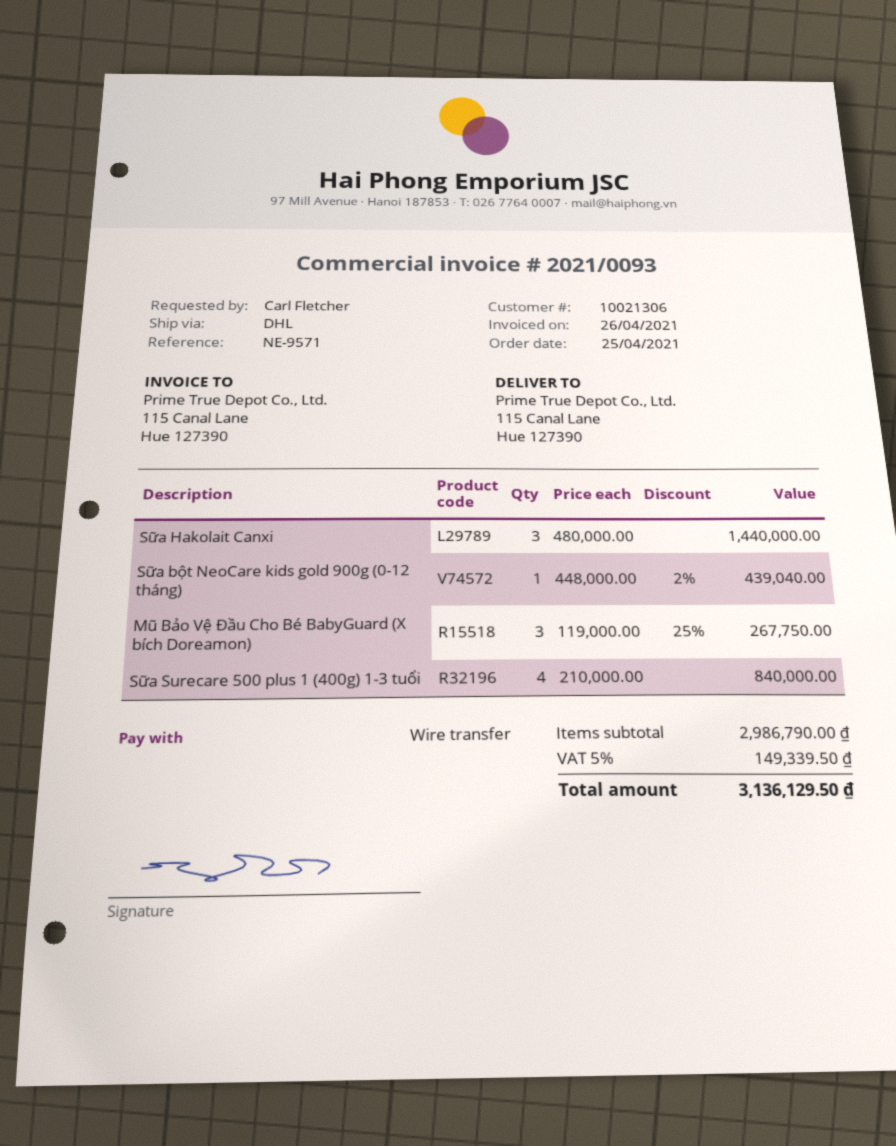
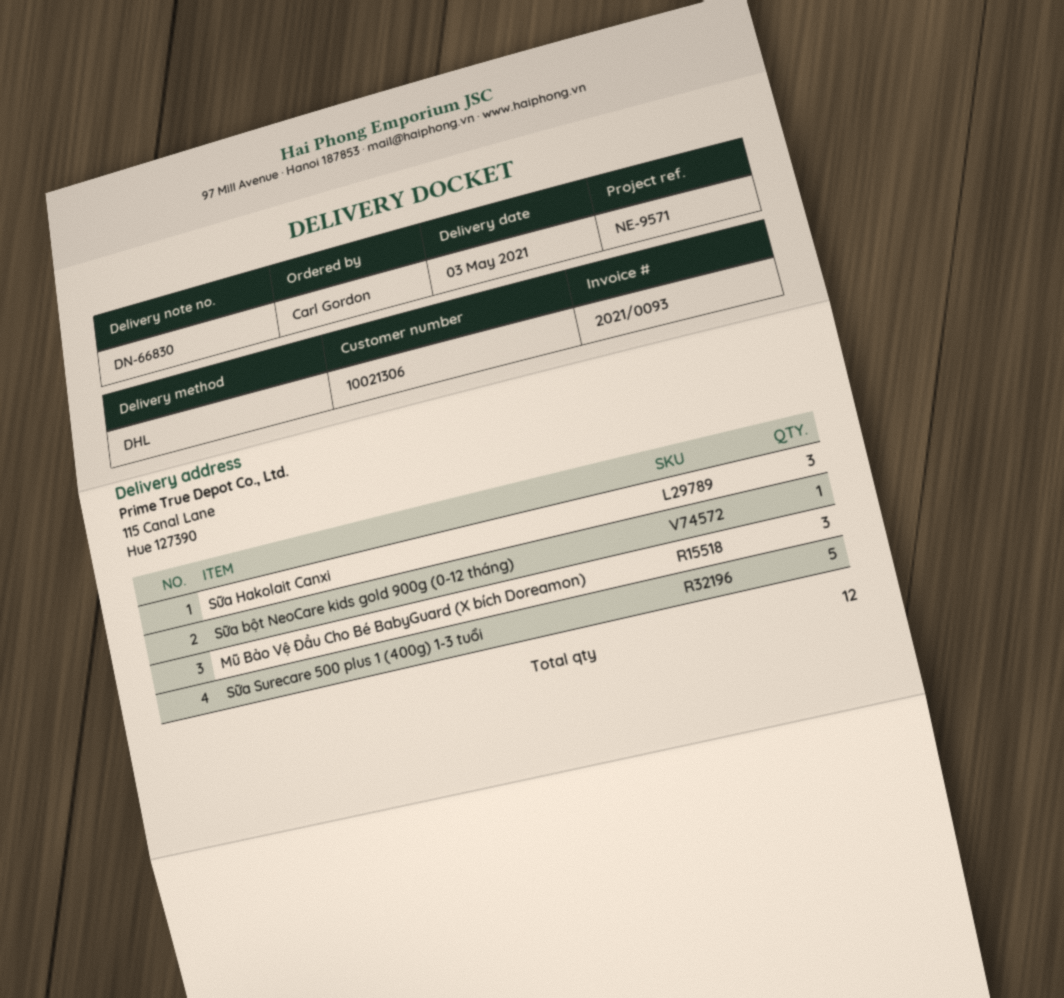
ordered by: Carl Fletcher -> Carl Gordon
Sữa Surecare 500 plus 1 (400g) 1-3 tuổi: 4 -> 5

